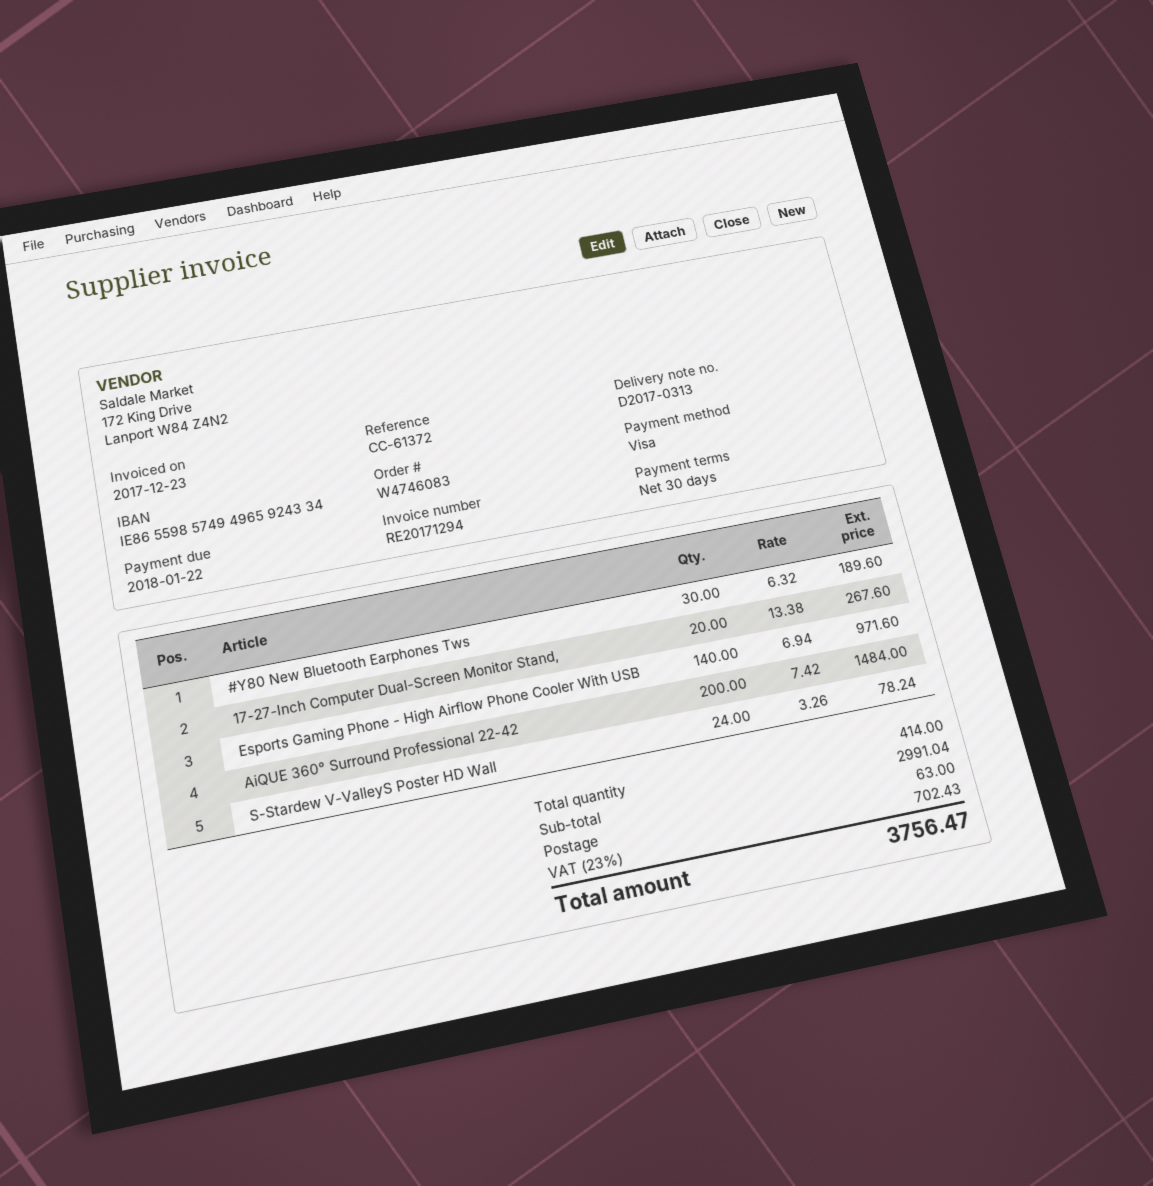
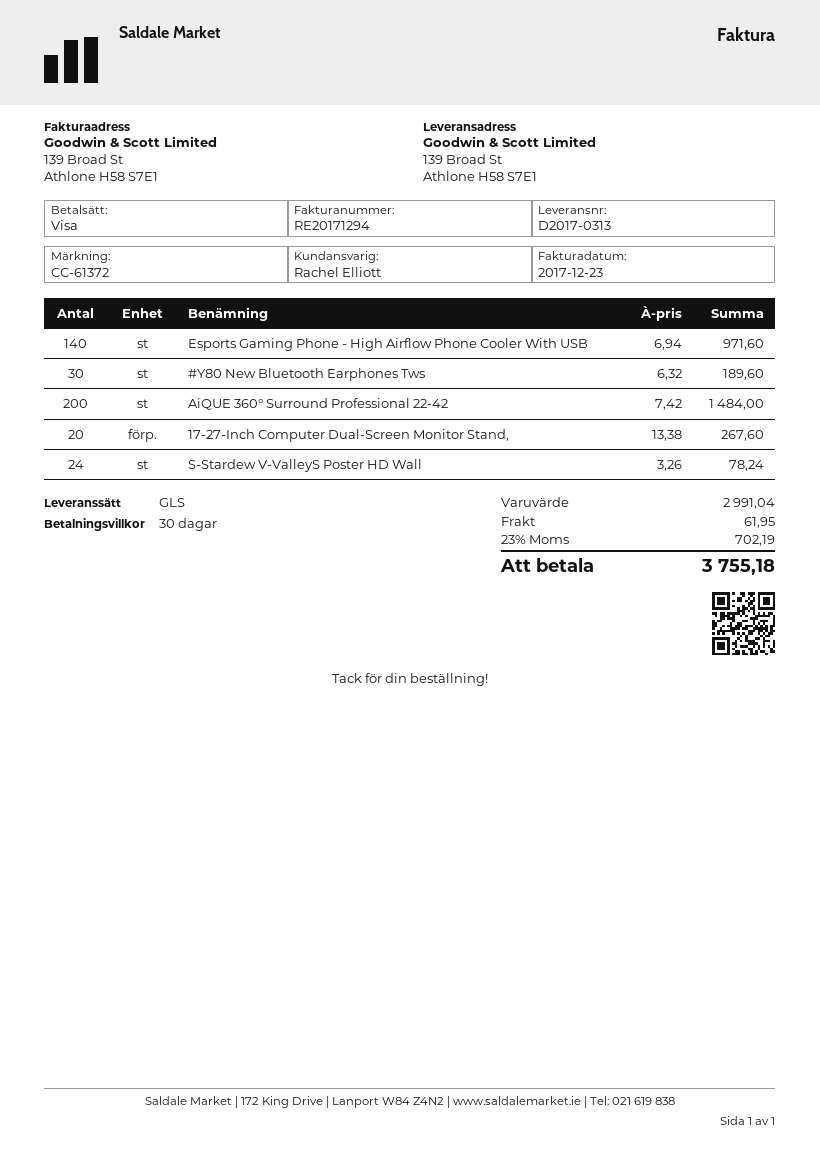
shipping: 63.00 -> 61.95
tax: 23% = 702.43 -> 23% = 702.19
total: 3756.47 -> 3755.18

